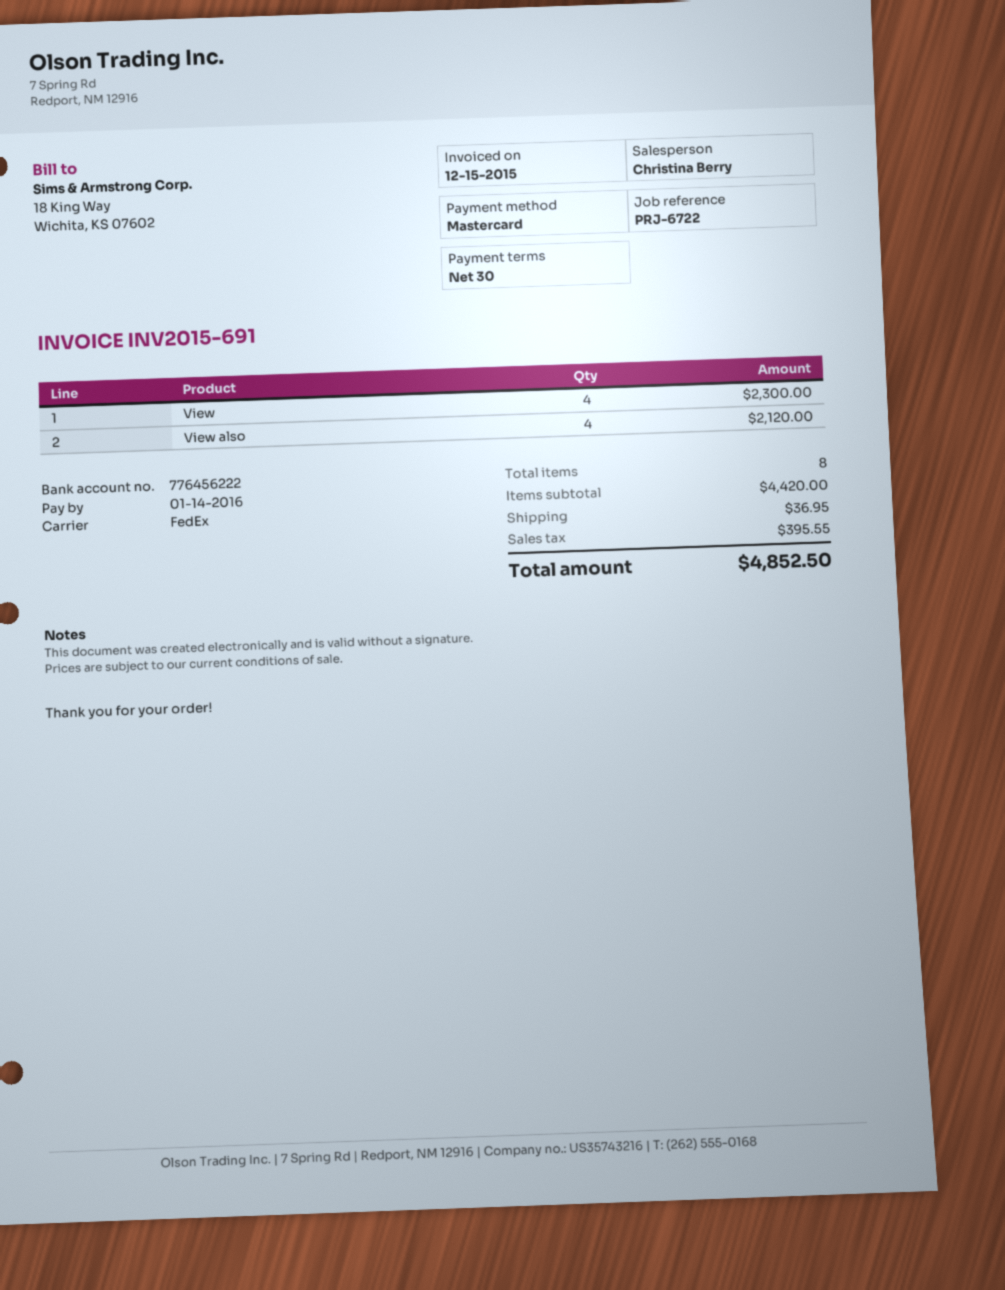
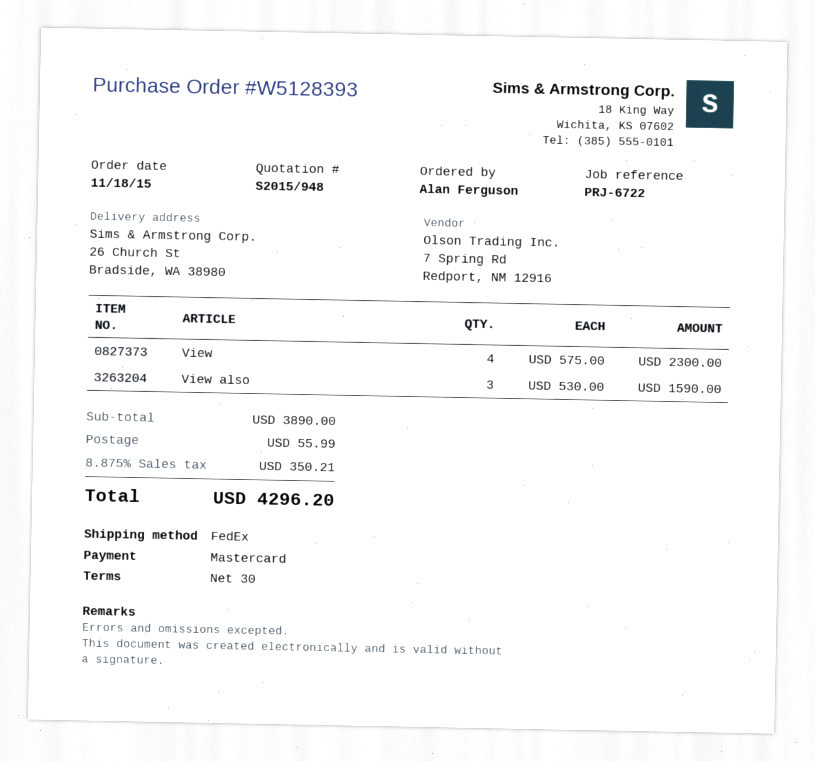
View also: 4 for 2120.00 -> 3 for 1590.00
subtotal: 4420.00 -> 3890.00
shipping: 36.95 -> 55.99
tax: 395.55 -> 350.21
total: 4852.50 -> 4296.20

